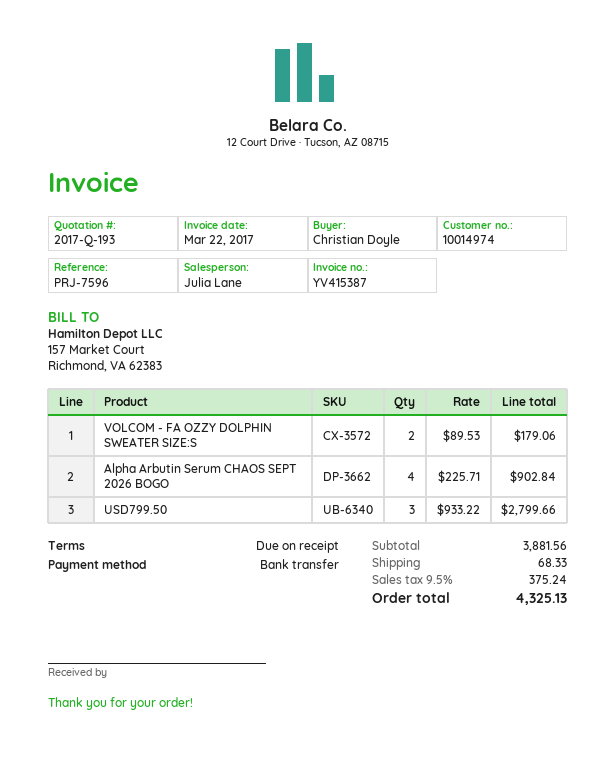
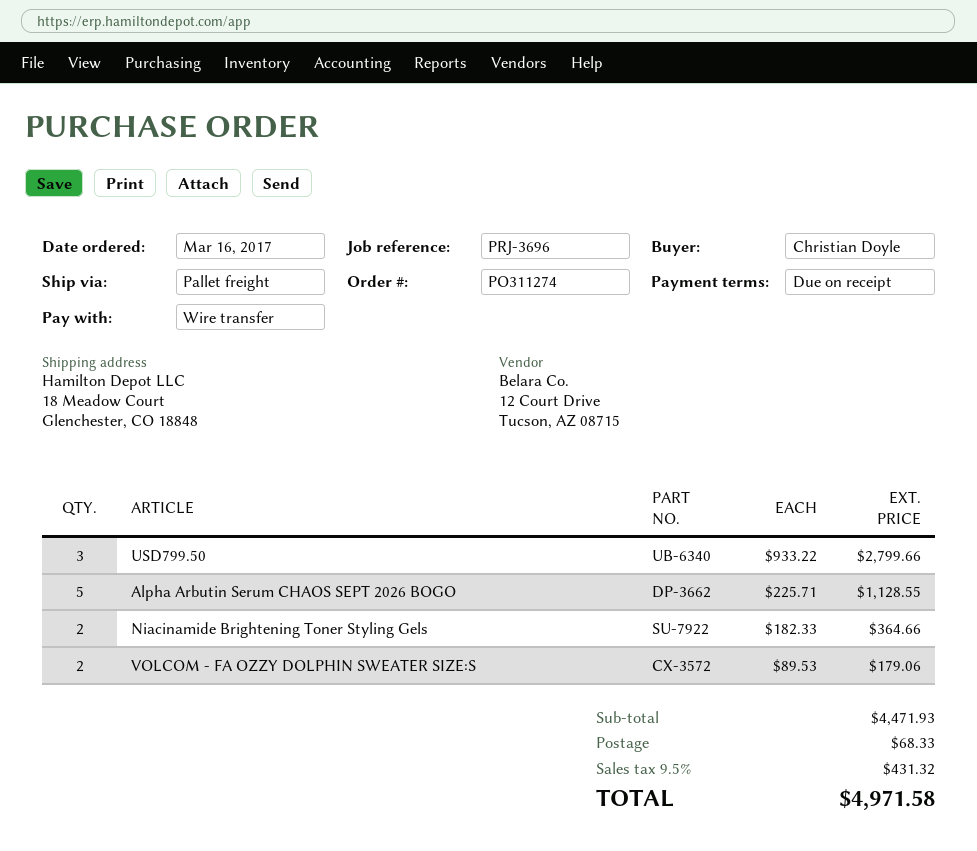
reference: PRJ-7596 -> PRJ-3696
Alpha Arbutin Serum CHAOS SEPT 2026 BOGO: 4 x 225.71 = 902.84 -> 5 x 225.71 = 1128.55
Niacinamide Brightening Toner Styling Gels: none -> 2 x 182.33 = 364.66
subtotal: 3881.56 -> 4471.93
tax: 9.5% = 375.24 -> 9.5% = 431.32
total: 4325.13 -> 4971.58

